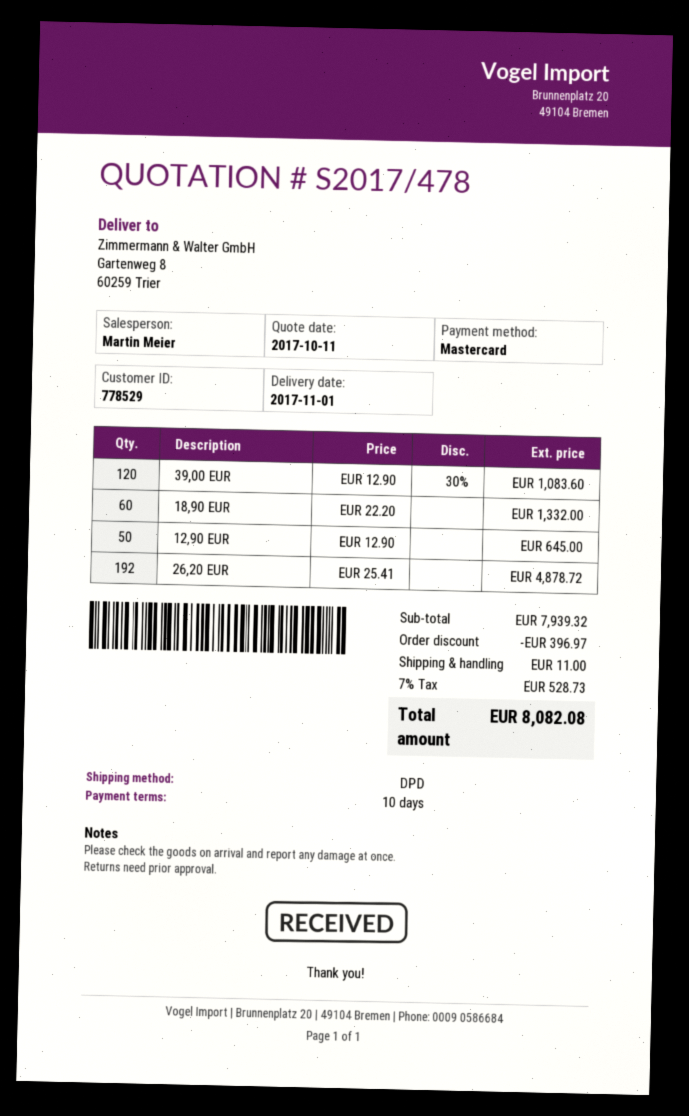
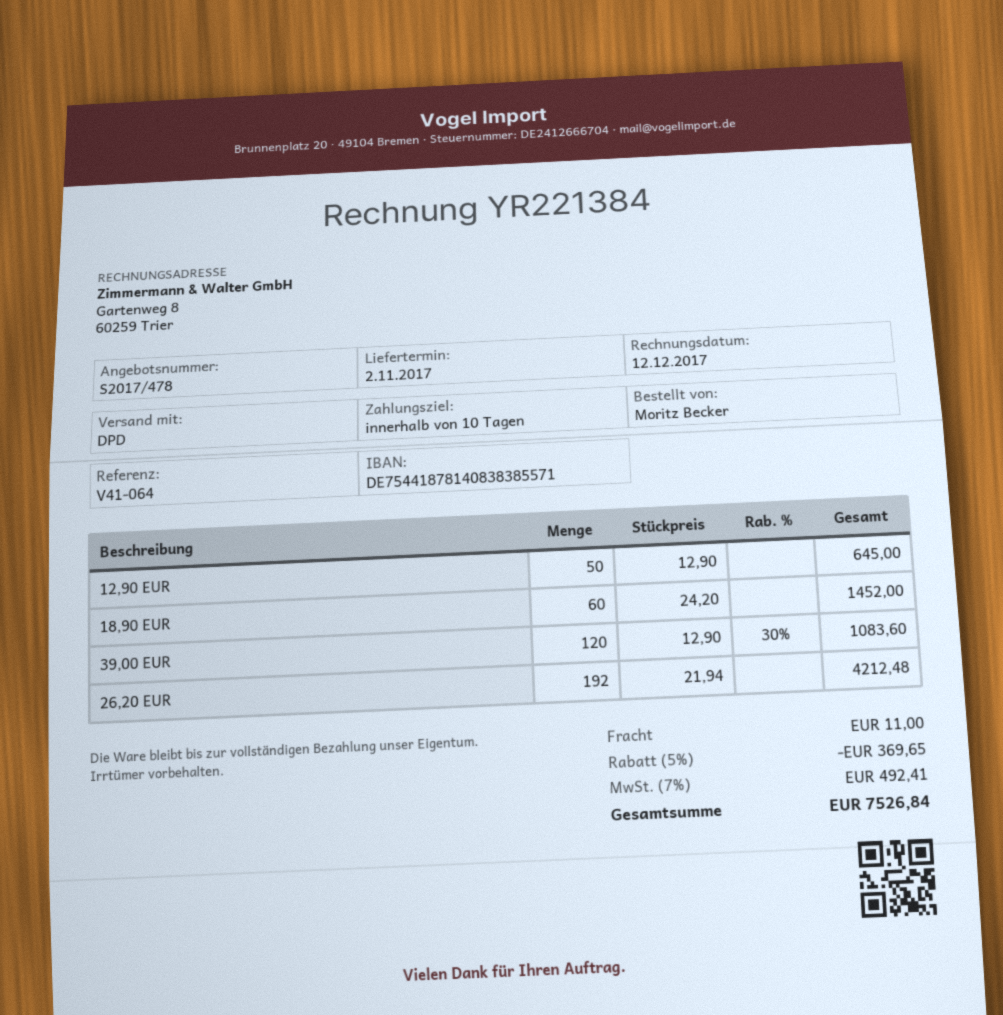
delivery date: 2017-11-01 -> 2017-11-02
18,90 EUR: 60 x 22.20 = 1332.00 -> 60 x 24.20 = 1452.00
26,20 EUR: 192 x 25.41 = 4878.72 -> 192 x 21.94 = 4212.48
discount: 396.97 -> 369.65
tax: 7% = 528.73 -> 7% = 492.41
total: 8082.08 -> 7526.84

